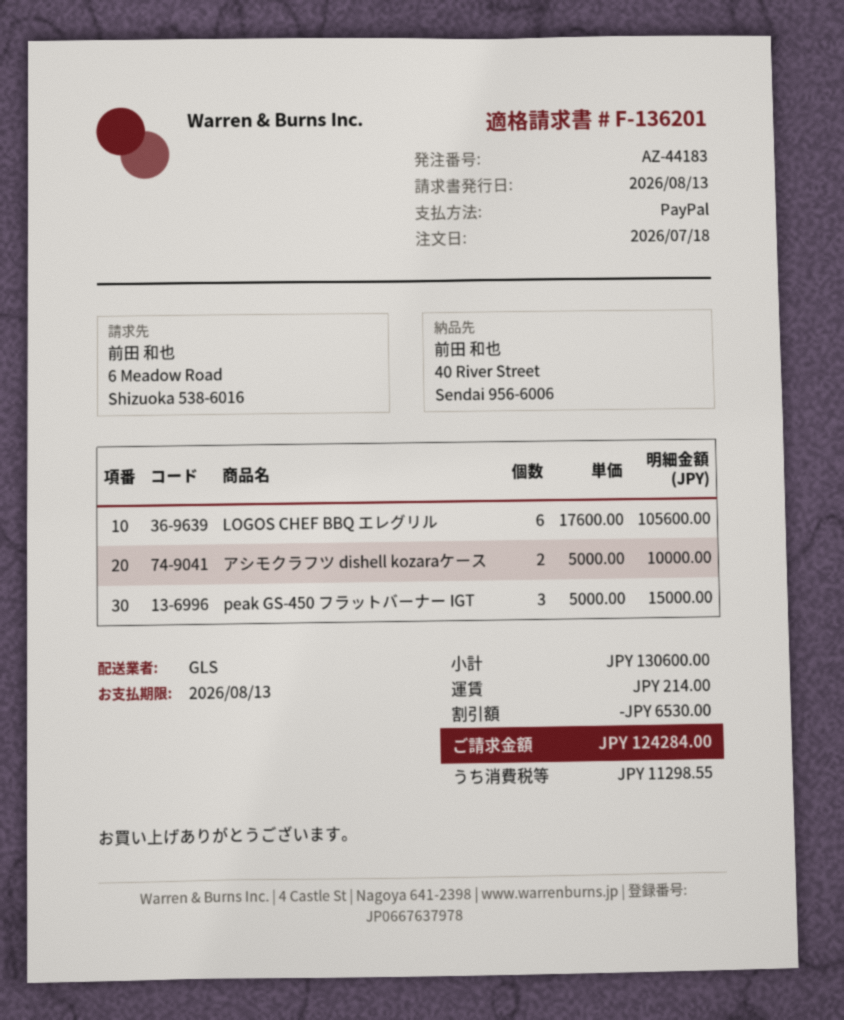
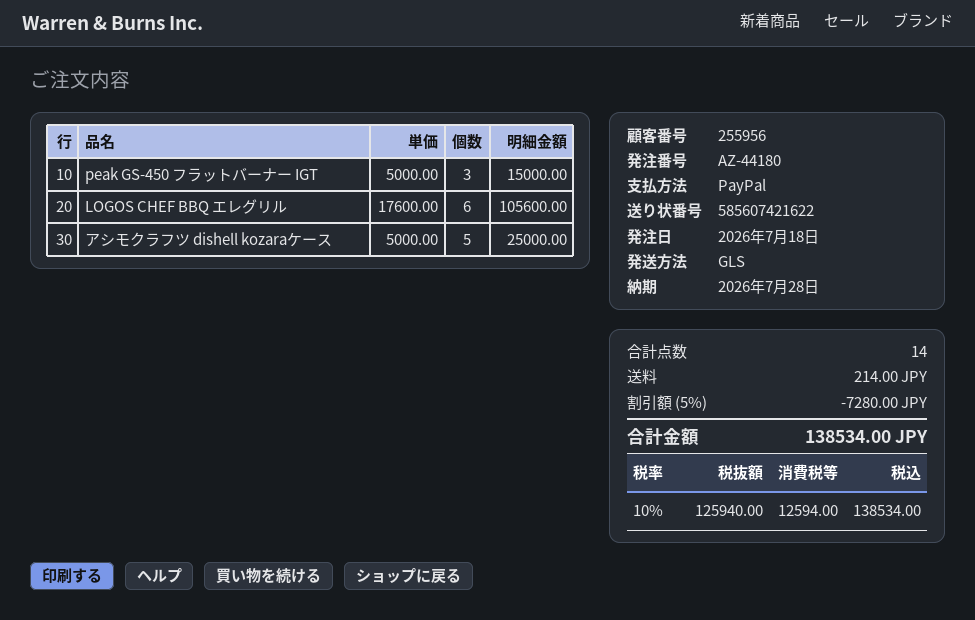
order number: AZ-44183 -> AZ-44180
アシモクラフツ dishell kozaraケース: 2 x 5000.00 = 10000.00 -> 5 x 5000.00 = 25000.00
discount: 6530.00 -> 7280.00
tax: 11298.55 -> 12594.00
total: 124284.00 -> 138534.00

